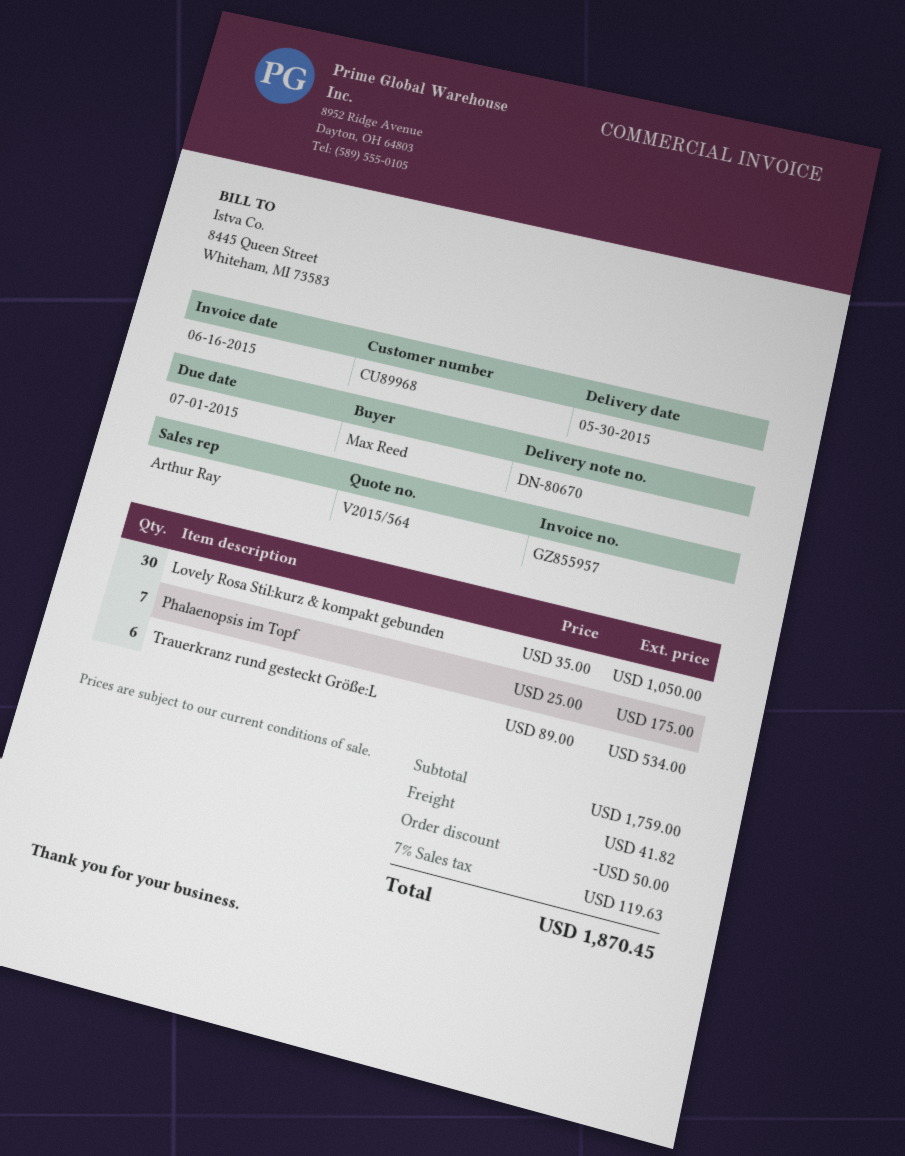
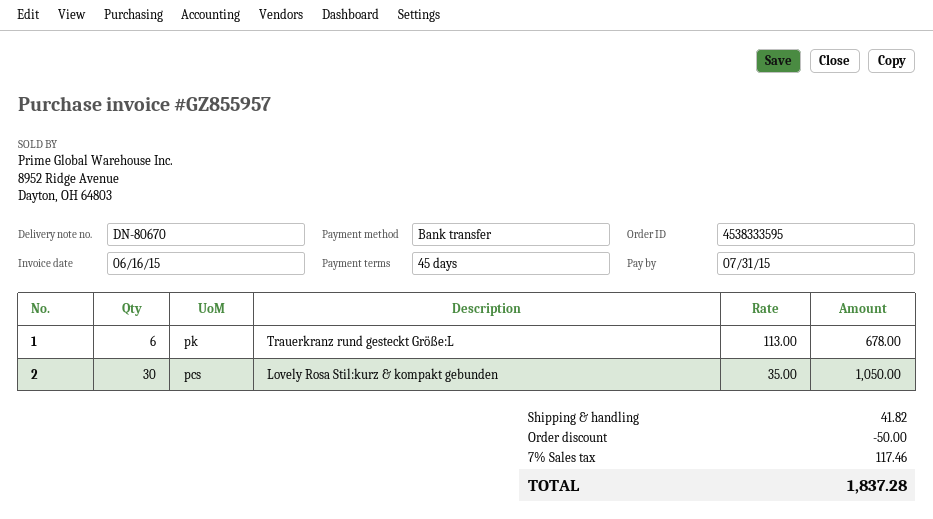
due date: 2015-07-01 -> 2015-07-31
Phalaenopsis im Topf: 7 x 25.00 = 175.00 -> none
Trauerkranz rund gesteckt Größe:L: 6 x 89.00 = 534.00 -> 6 x 113.00 = 678.00
tax: 7% = 119.63 -> 7% = 117.46
total: 1870.45 -> 1837.28

